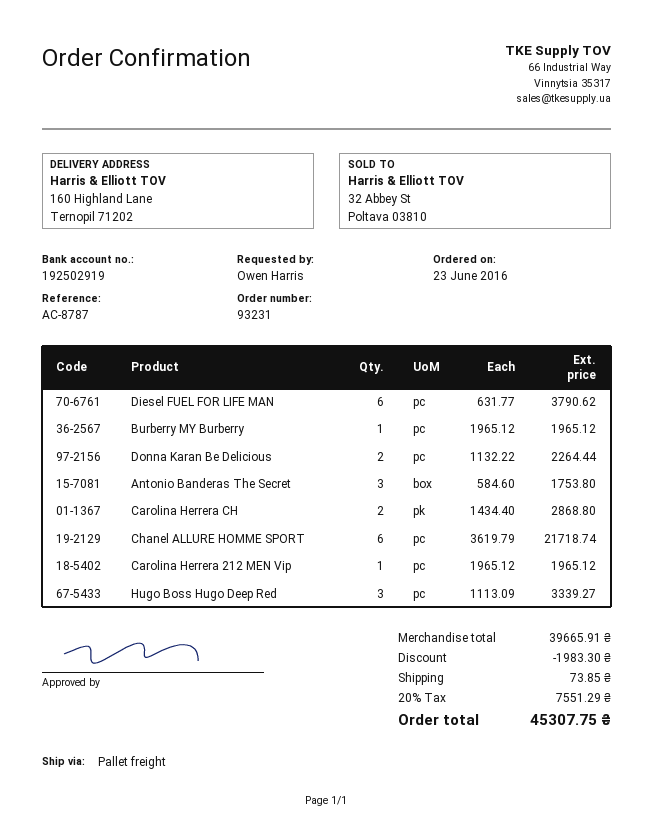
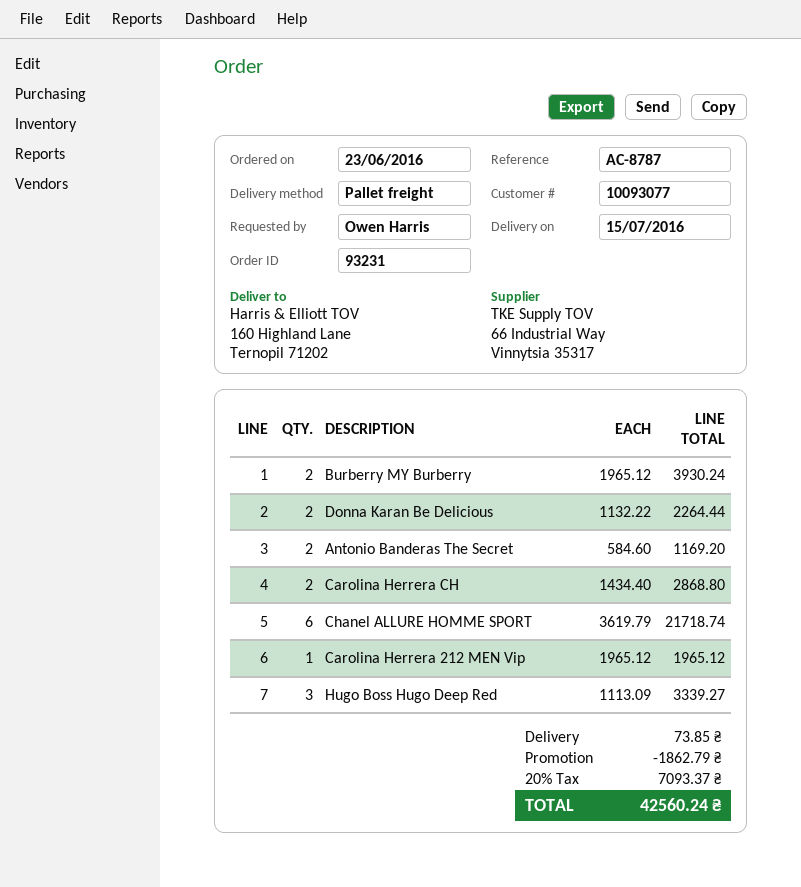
Diesel FUEL FOR LIFE MAN: 6 x 631.77 = 3790.62 -> none
Burberry MY Burberry: 1 x 1965.12 = 1965.12 -> 2 x 1965.12 = 3930.24
Antonio Banderas The Secret: 3 x 584.60 = 1753.80 -> 2 x 584.60 = 1169.20
discount: 1983.30 -> 1862.79
tax: 20% = 7551.29 -> 20% = 7093.37
total: 45307.75 -> 42560.24

